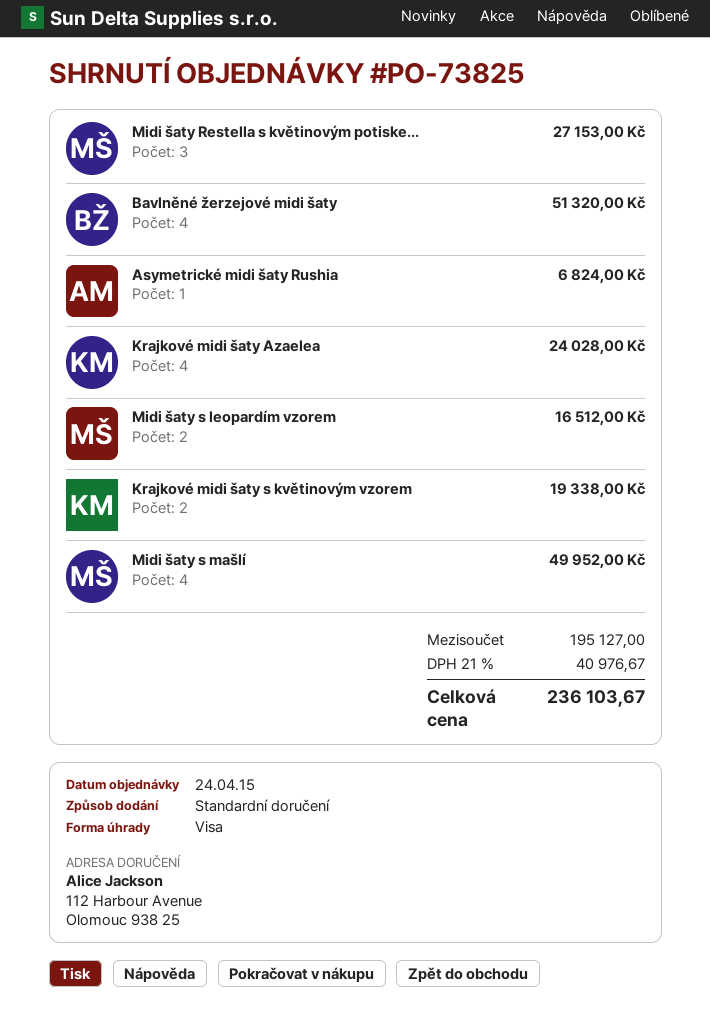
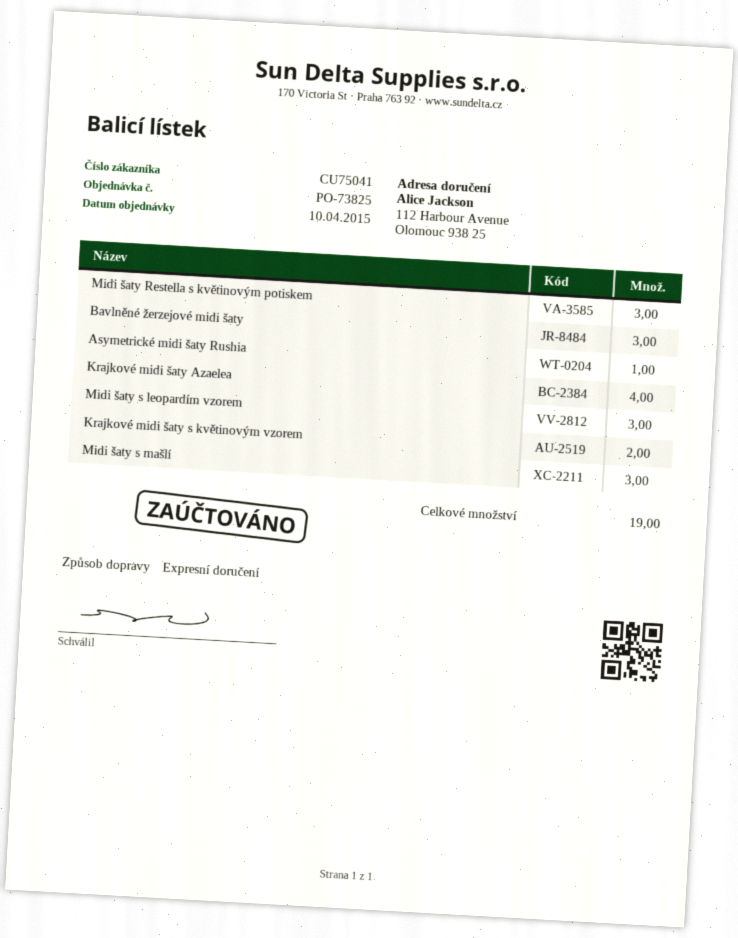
order date: 2015-04-24 -> 2015-04-10
shipping method: standard -> express
Bavlněné žerzejové midi šaty: 4 -> 3
Midi šaty s leopardím vzorem: 2 -> 3
Midi šaty s mašlí: 4 -> 3

